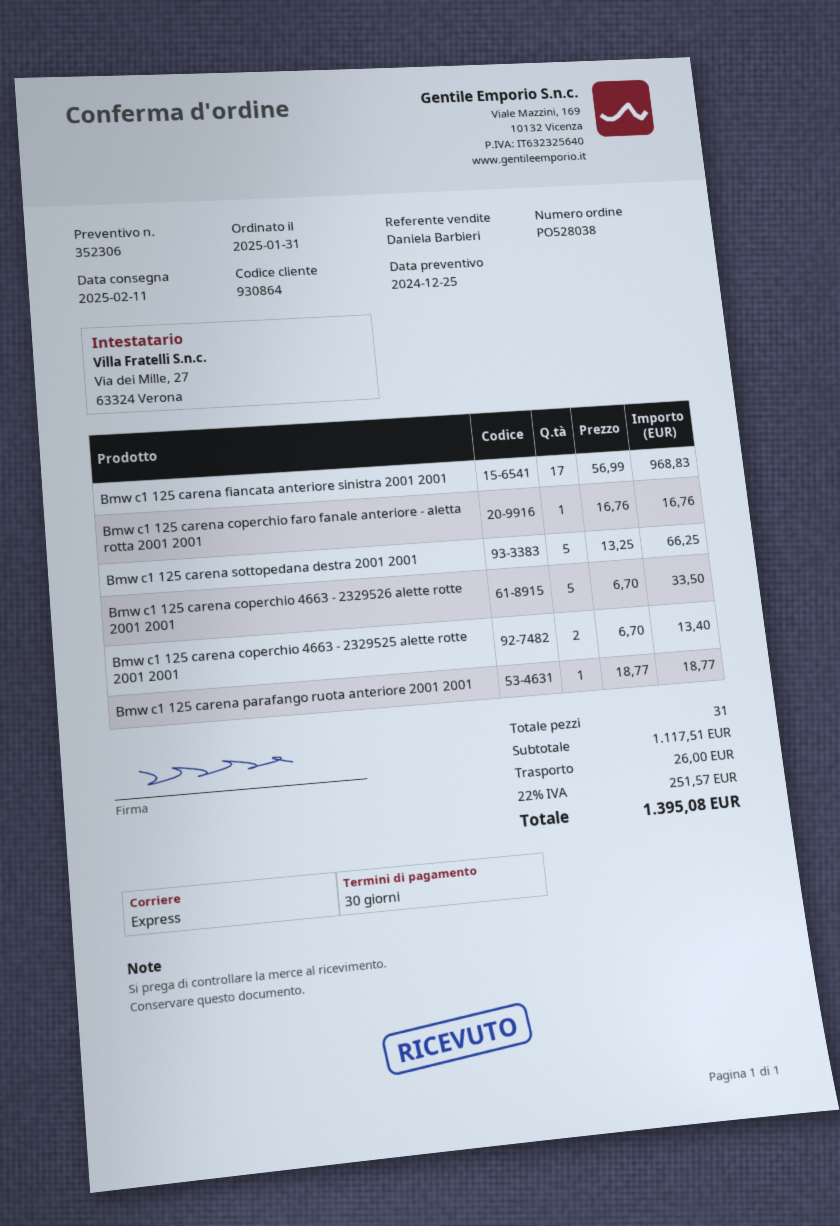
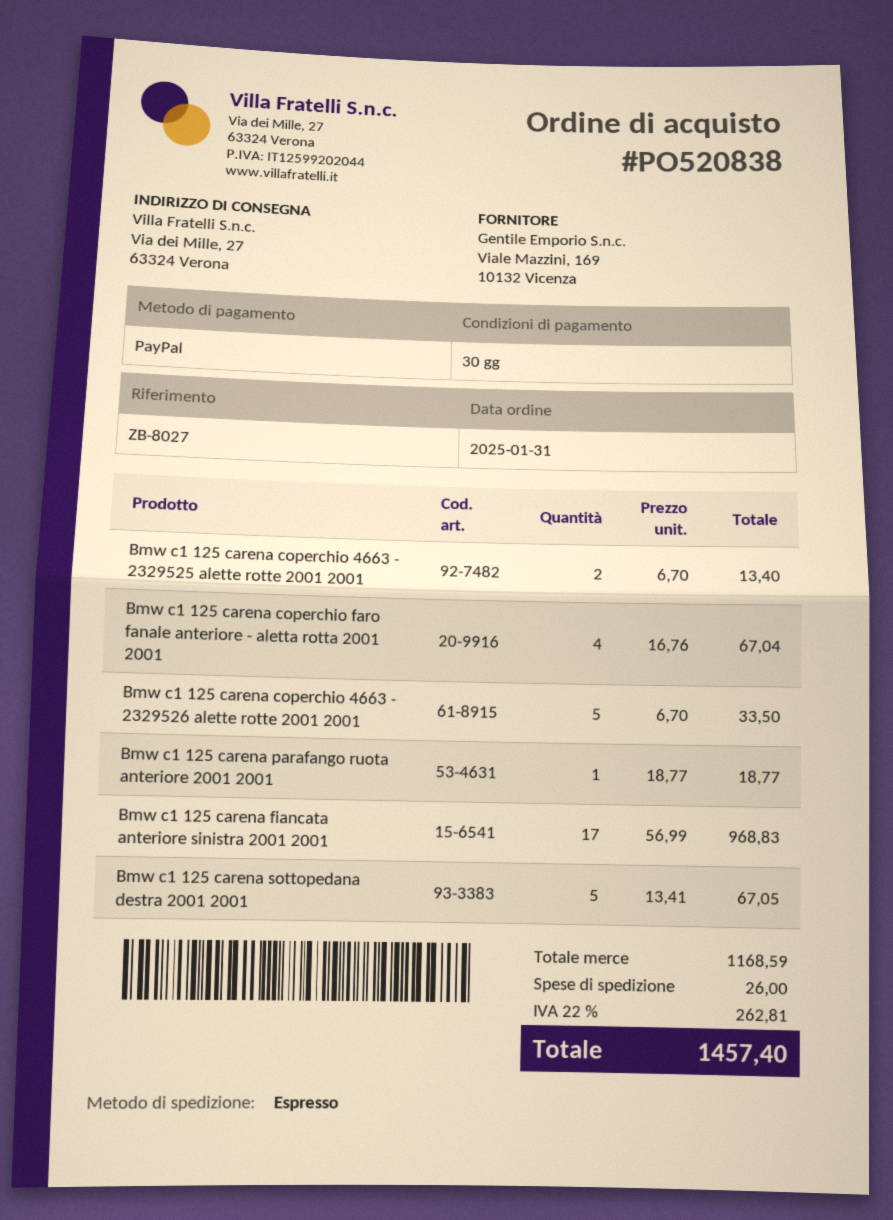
order number: PO528038 -> PO520838
Bmw c1 125 carena coperchio faro fanale anteriore - aletta rotta 2001 2001: 1 x 16.76 = 16.76 -> 4 x 16.76 = 67.04
Bmw c1 125 carena sottopedana destra 2001 2001: 5 x 13.25 = 66.25 -> 5 x 13.41 = 67.05
subtotal: 1117.51 -> 1168.59
tax: 22% = 251.57 -> 22% = 262.81
total: 1395.08 -> 1457.40

